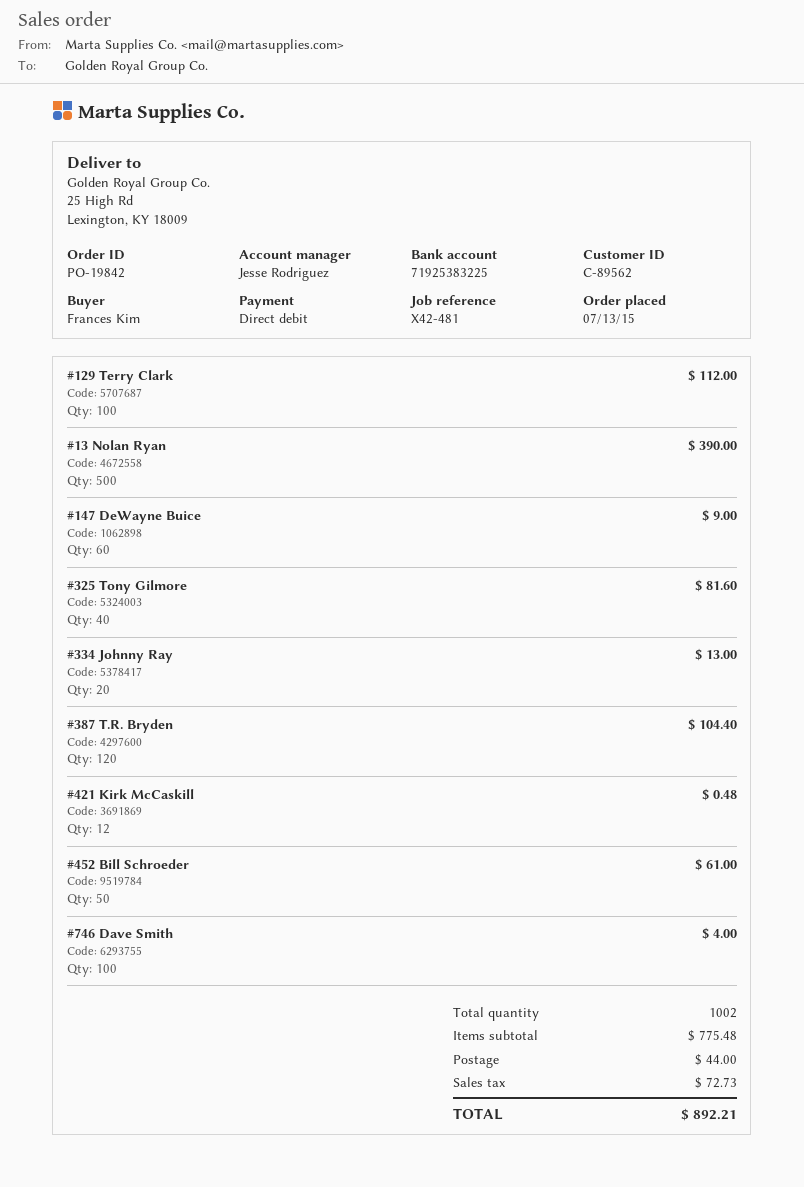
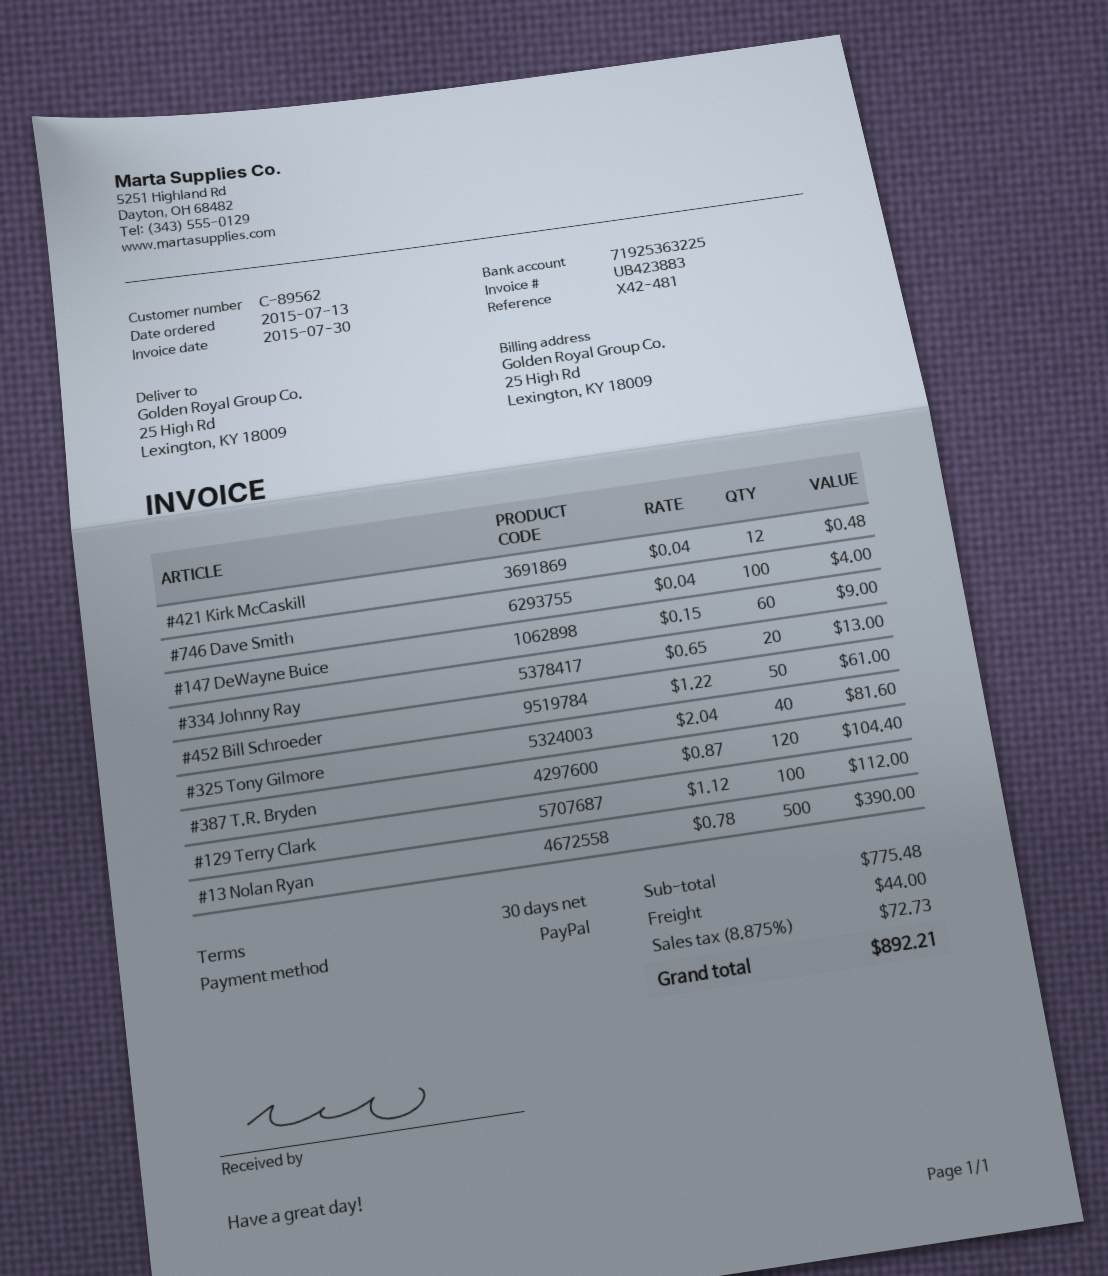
payment method: direct debit -> PayPal
bank account: 71925383225 -> 71925363225

